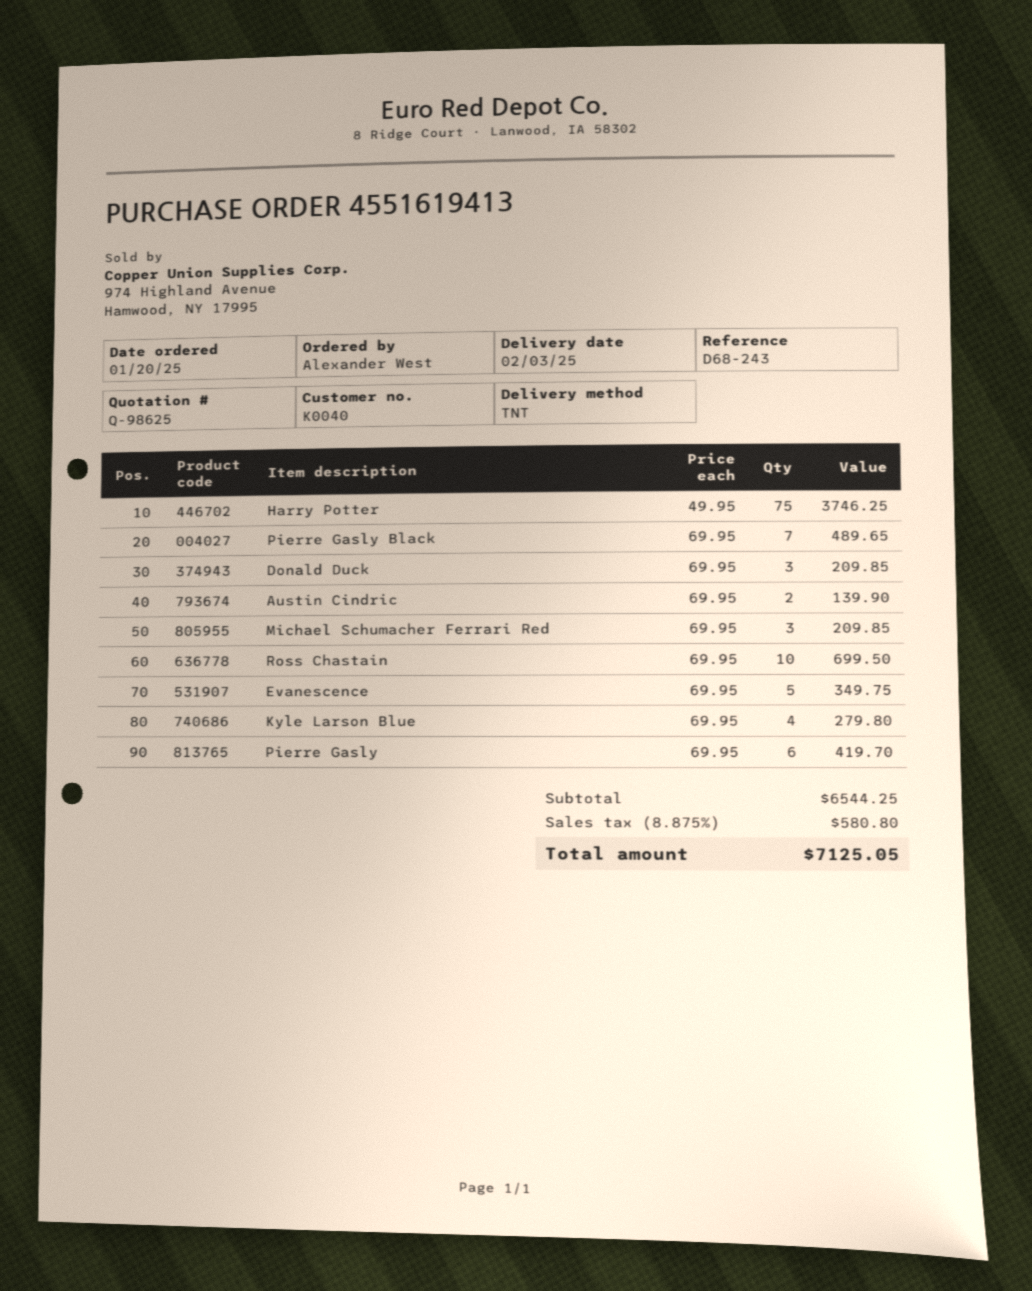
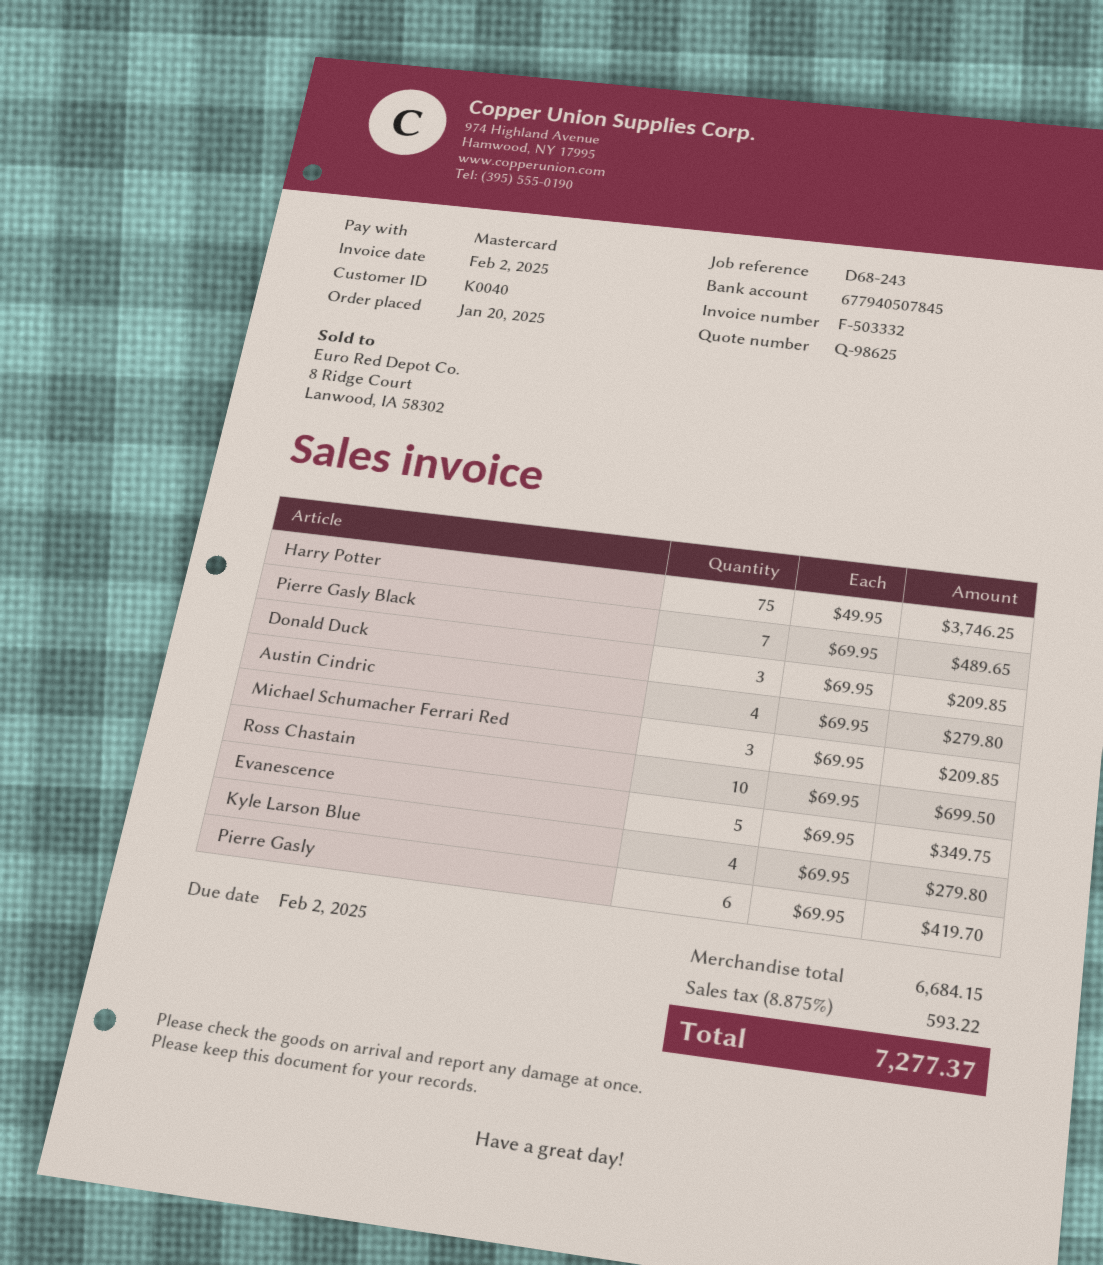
Austin Cindric: 2 x 69.95 = 139.90 -> 4 x 69.95 = 279.80
subtotal: 6544.25 -> 6684.15
tax: 8.875% = 580.80 -> 8.875% = 593.22
total: 7125.05 -> 7277.37

